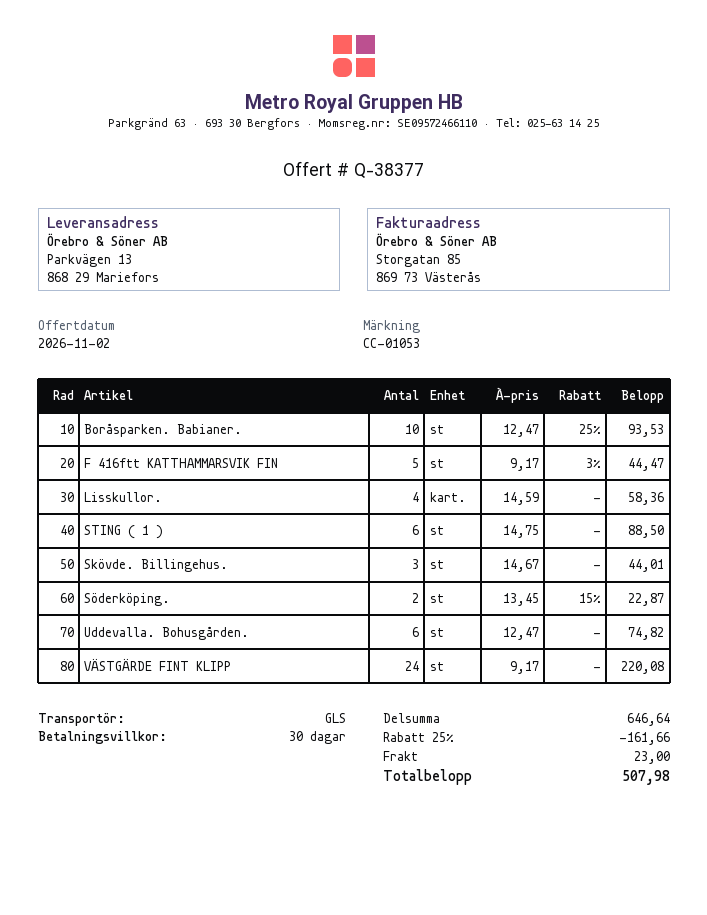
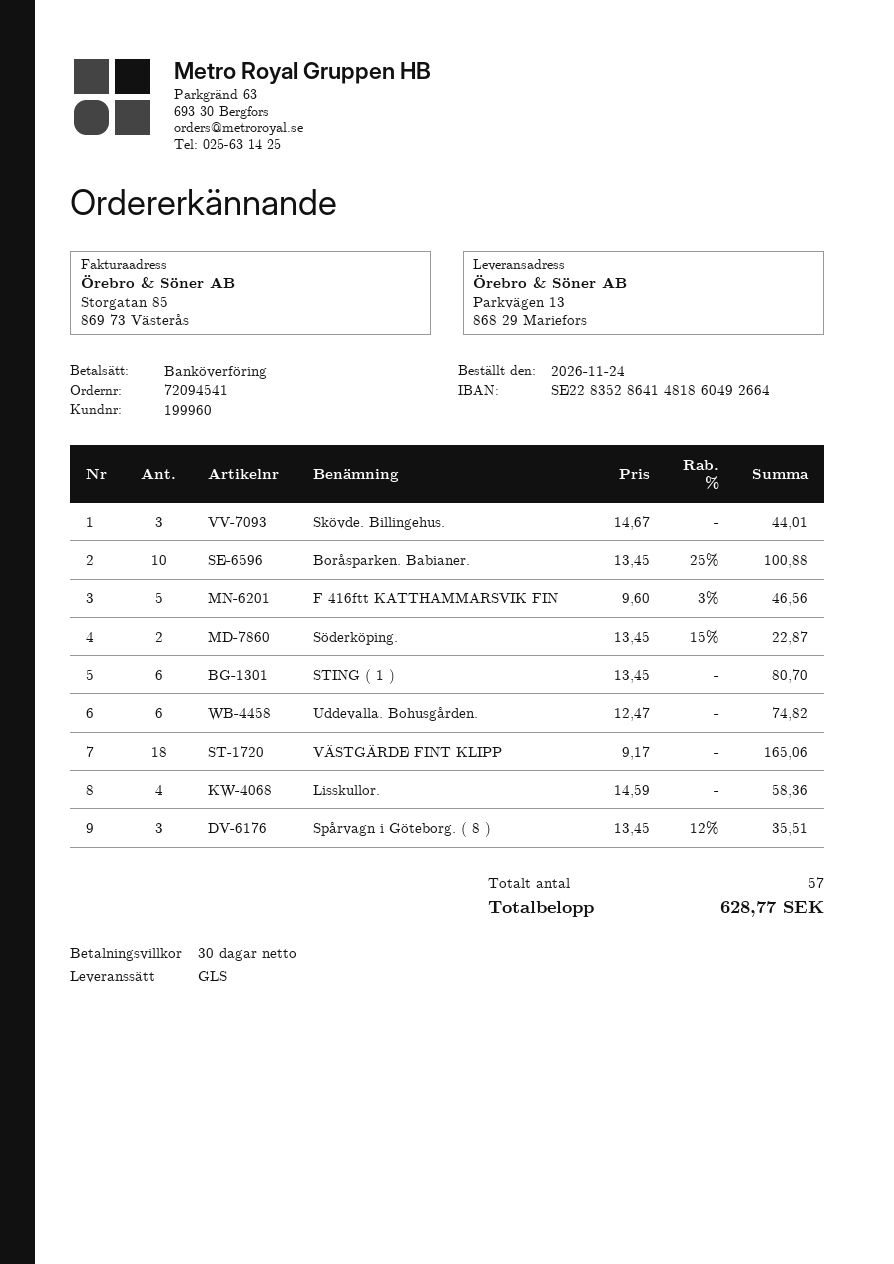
Boråsparken. Babianer.: 10 x 12.47 - 25% = 93.53 -> 10 x 13.45 - 25% = 100.88
F 416ftt KATTHAMMARSVIK FIN: 5 x 9.17 - 3% = 44.47 -> 5 x 9.60 - 3% = 46.56
STING ( 1 ): 6 x 14.75 = 88.50 -> 6 x 13.45 = 80.70
VÄSTGÄRDE FINT KLIPP: 24 x 9.17 = 220.08 -> 18 x 9.17 = 165.06
Spårvagn i Göteborg. ( 8 ): none -> 3 x 13.45 - 12% = 35.51
discount: 25% = 161.66 -> none
shipping: 23.00 -> none
total: 507.98 -> 628.77

